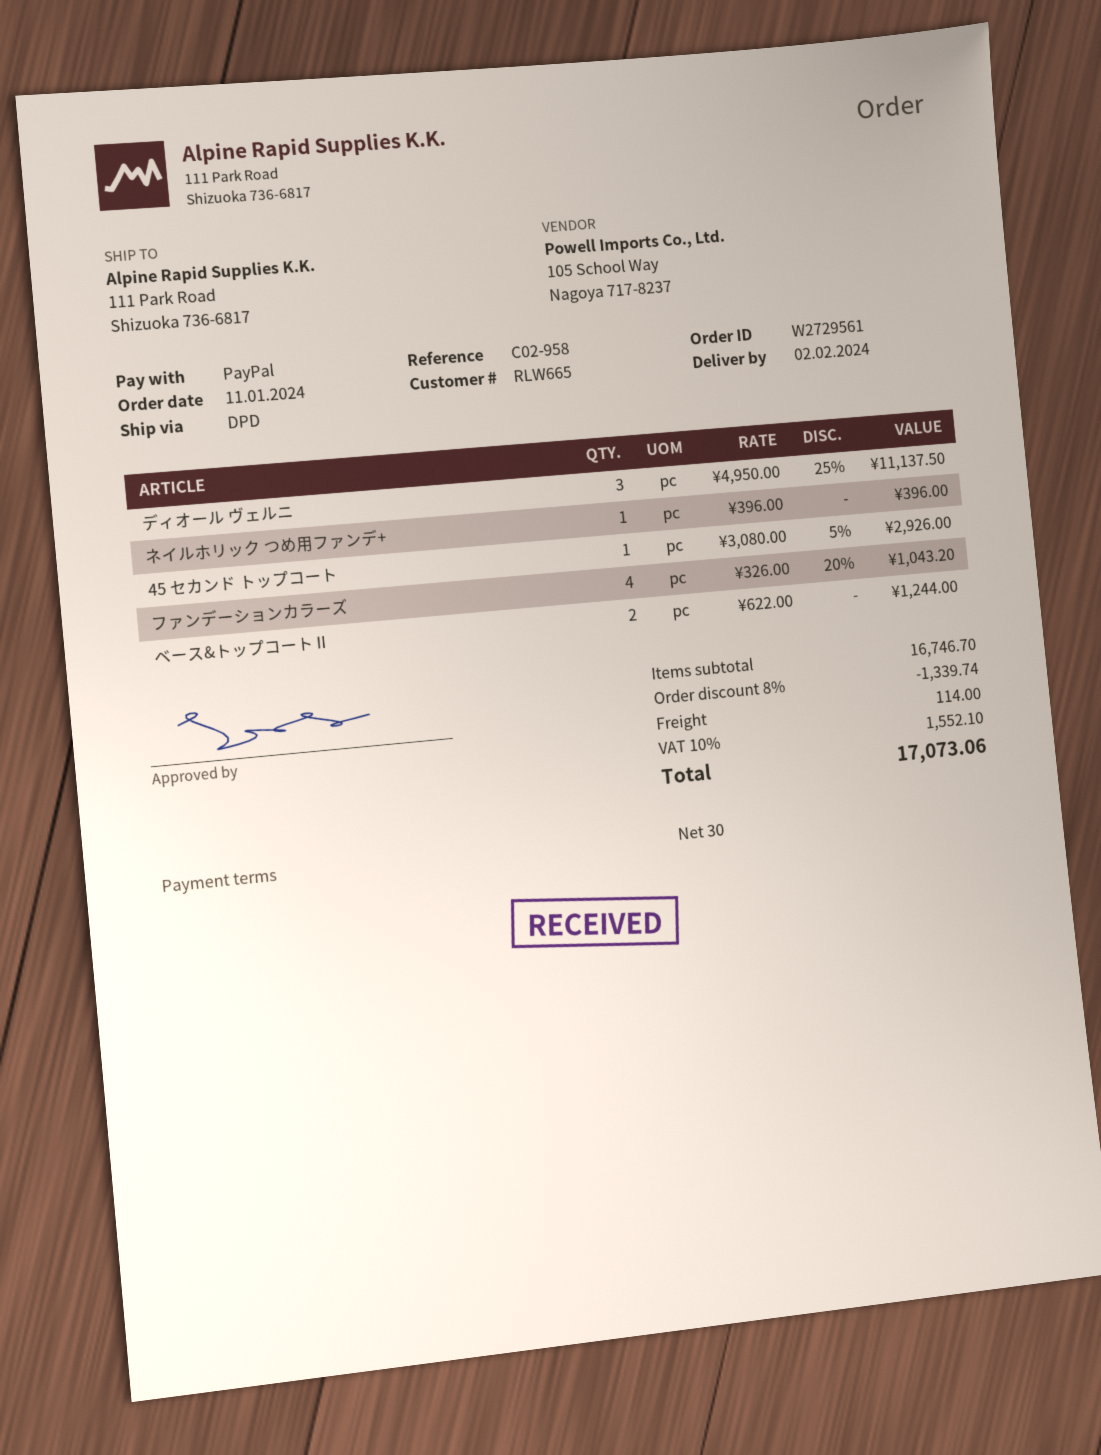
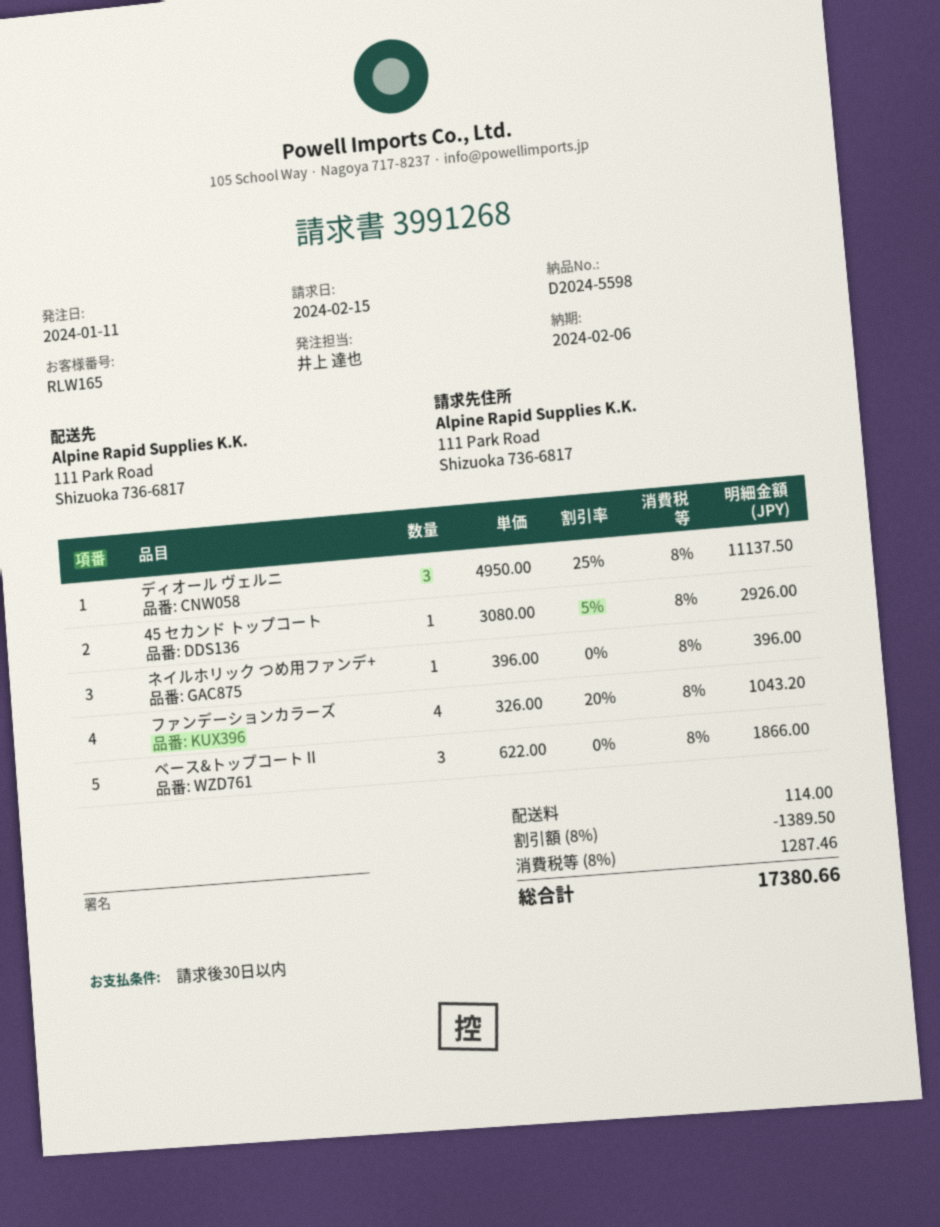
delivery date: 2024-02-02 -> 2024-02-06
customer number: RLW665 -> RLW165
ベース&トップコートⅡ: 2 x 622.00 = 1244.00 -> 3 x 622.00 = 1866.00
discount: 8% = 1339.74 -> 8% = 1389.50
tax: 10% = 1552.10 -> 8% = 1287.46
total: 17073.06 -> 17380.66

